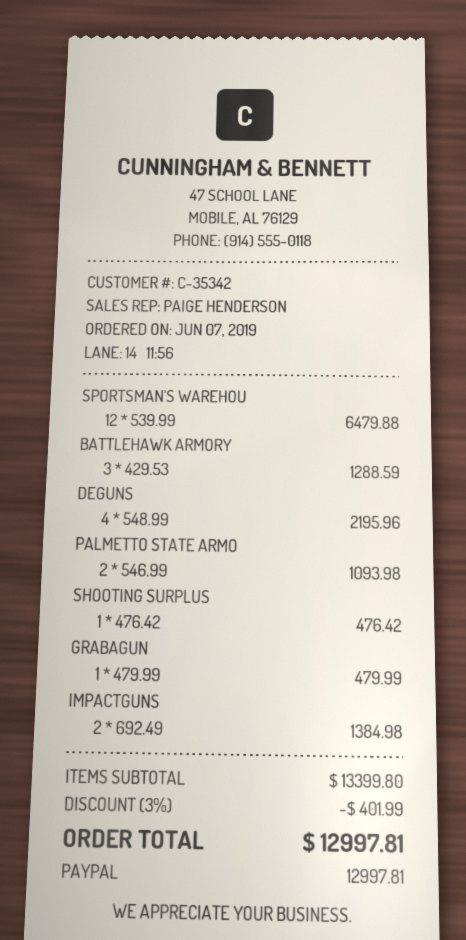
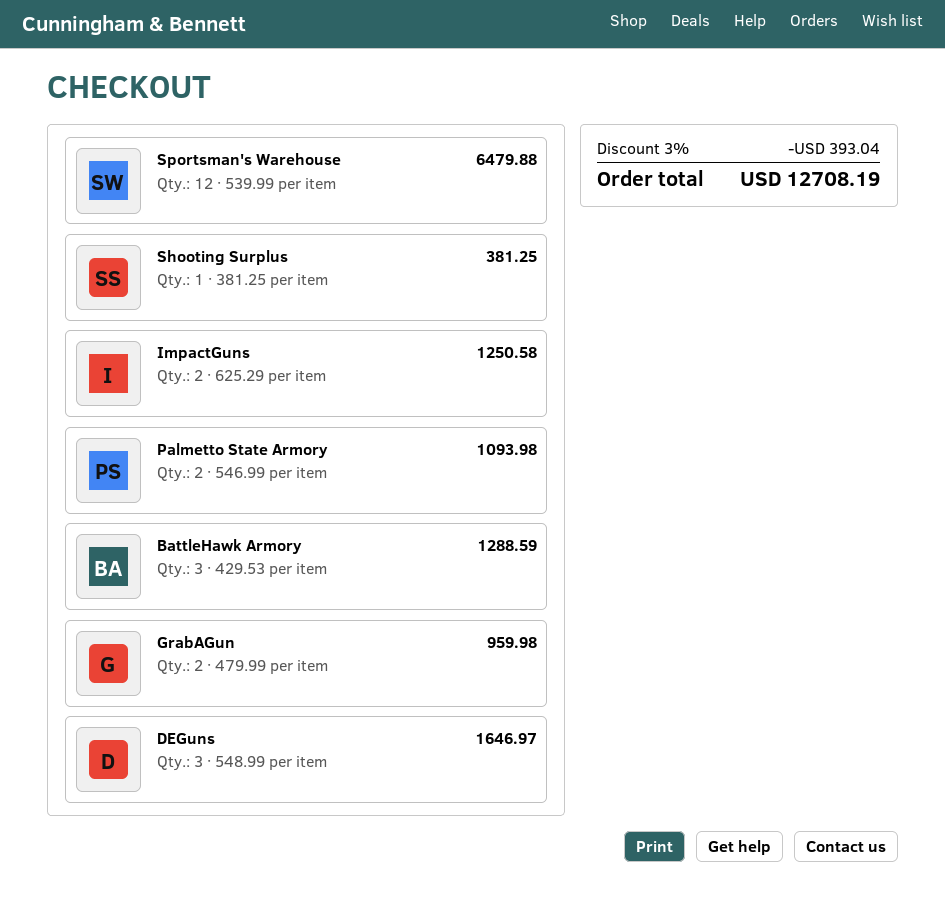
DEGUNS: 4 x 548.99 = 2195.96 -> 3 x 548.99 = 1646.97
SHOOTING SURPLUS: 1 x 476.42 = 476.42 -> 1 x 381.25 = 381.25
GRABAGUN: 1 x 479.99 = 479.99 -> 2 x 479.99 = 959.98
IMPACTGUNS: 2 x 692.49 = 1384.98 -> 2 x 625.29 = 1250.58
discount: 3% = 401.99 -> 3% = 393.04
total: 12997.81 -> 12708.19

